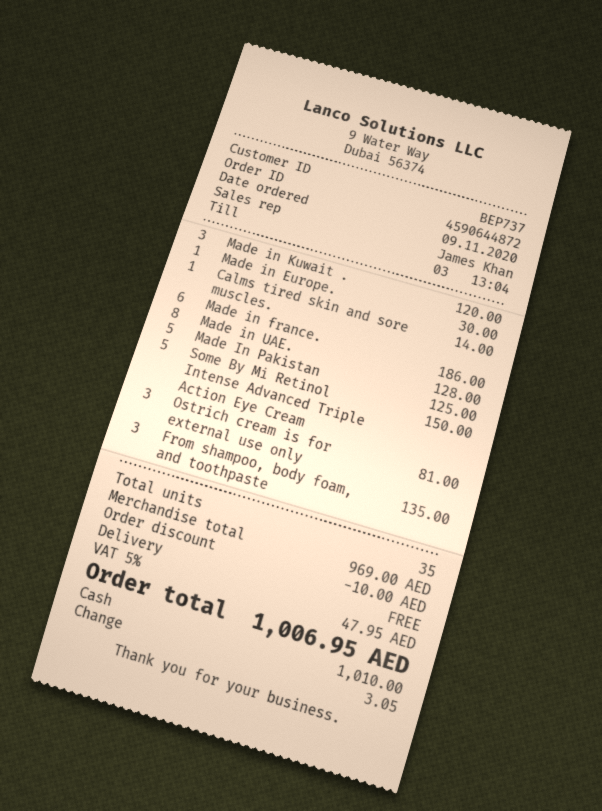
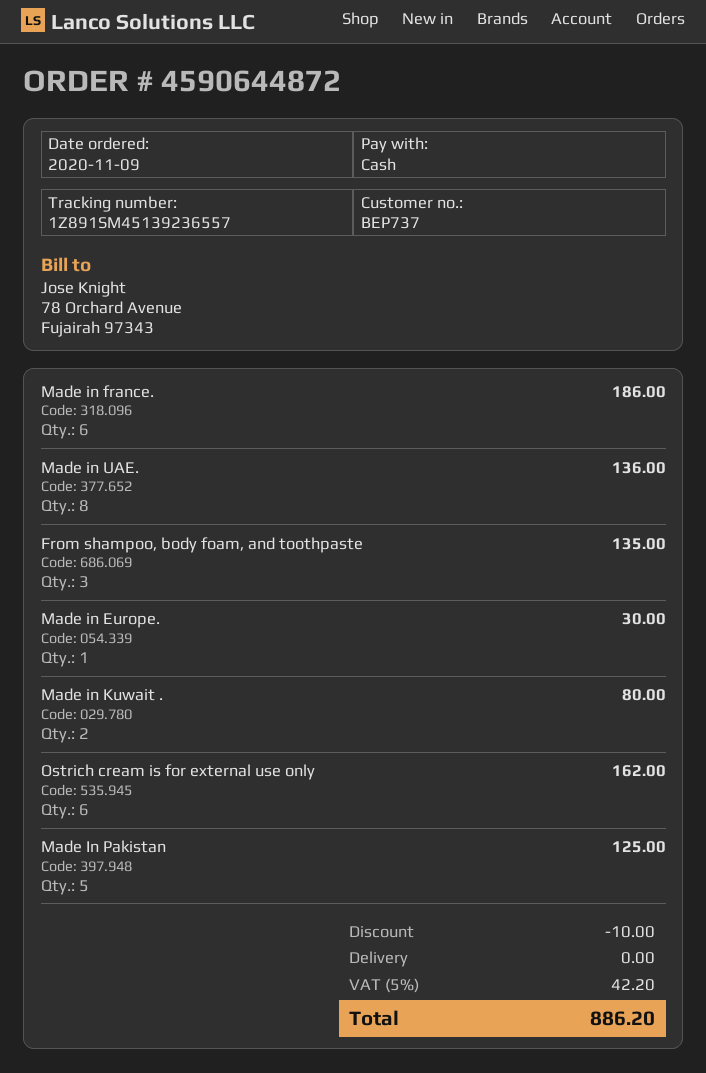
Made in Kuwait .: 3 for 120.00 -> 2 for 80.00
Calms tired skin and sore muscles.: 1 for 14.00 -> none
Made in UAE.: 8 for 128.00 -> 8 for 136.00
Some By Mi Retinol Intense Advanced Triple Action Eye Cream: 5 for 150.00 -> none
Ostrich cream is for external use only: 3 for 81.00 -> 6 for 162.00
tax: 5% = 47.95 -> 5% = 42.20
total: 1006.95 -> 886.20

